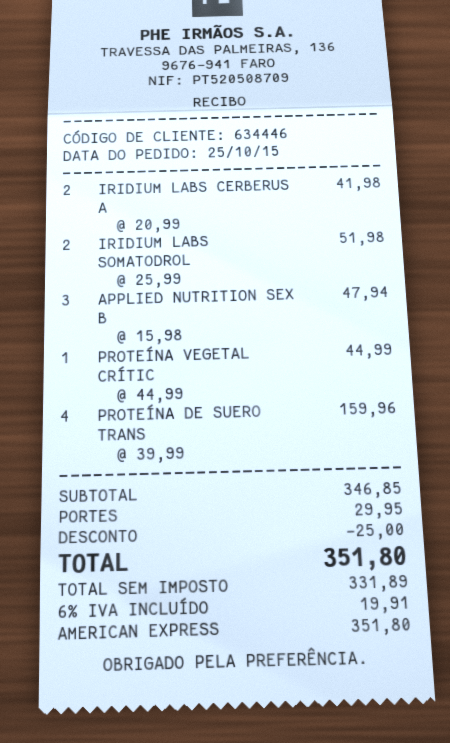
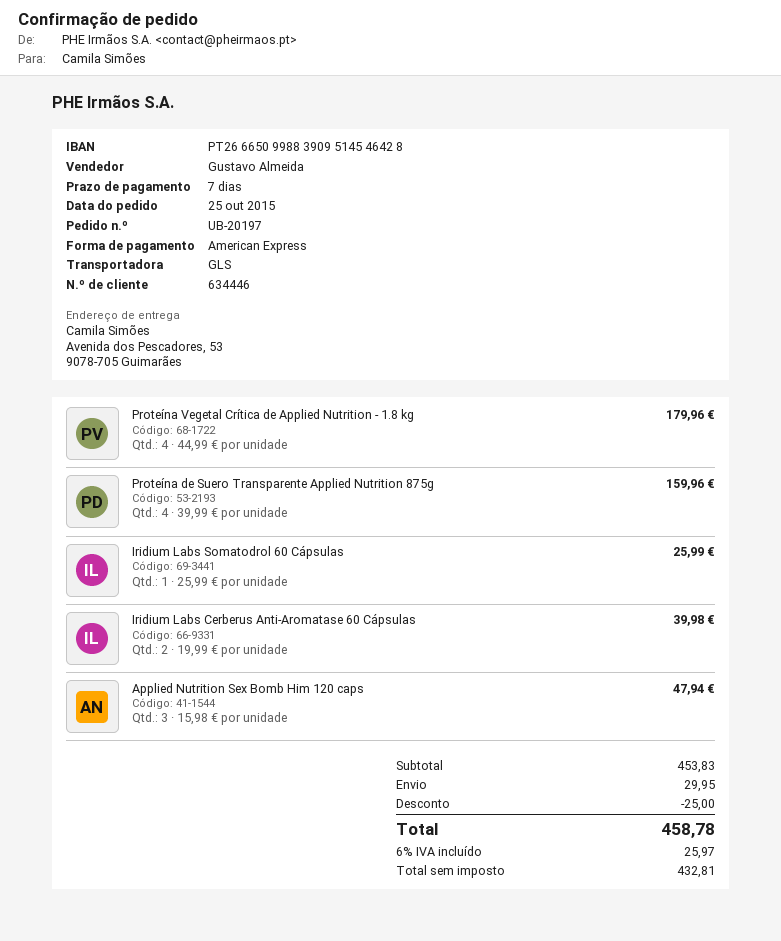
IRIDIUM LABS CERBERUS A: 2 x 20.99 = 41.98 -> 2 x 19.99 = 39.98
IRIDIUM LABS SOMATODROL: 2 x 25.99 = 51.98 -> 1 x 25.99 = 25.99
PROTEÍNA VEGETAL CRÍTIC: 1 x 44.99 = 44.99 -> 4 x 44.99 = 179.96
subtotal: 346.85 -> 453.83
net: 331.89 -> 432.81
tax: 6% = 19.91 -> 6% = 25.97
total: 351.80 -> 458.78

